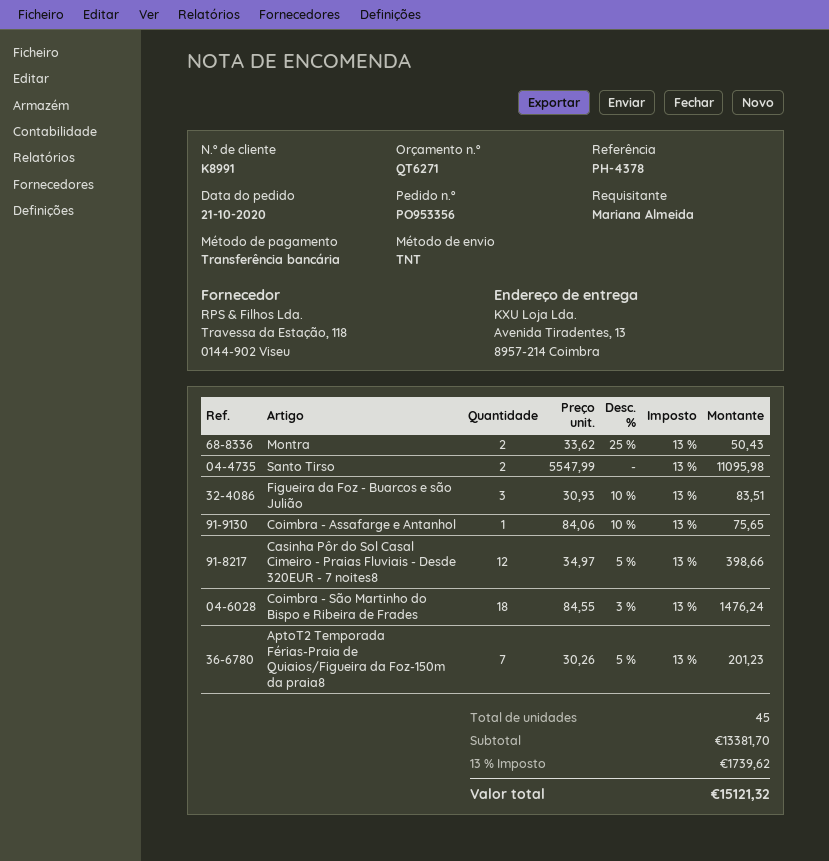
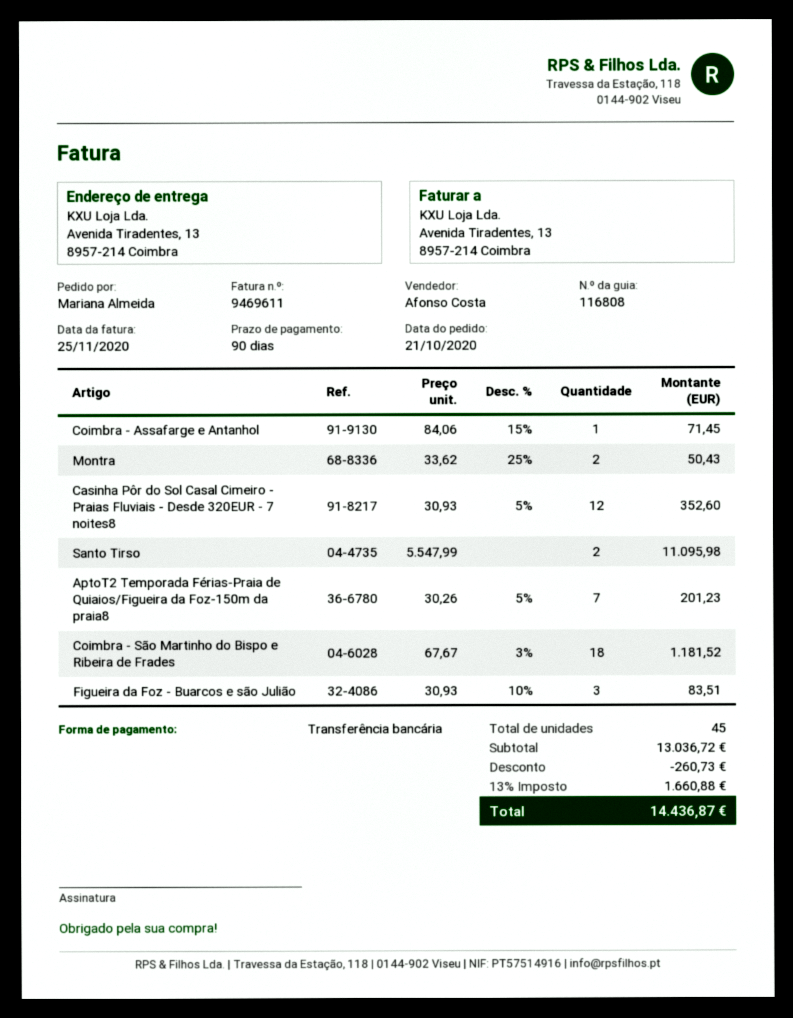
Coimbra - Assafarge e Antanhol: 1 x 84.06 - 10% = 75.65 -> 1 x 84.06 - 15% = 71.45
Casinha Pôr do Sol Casal Cimeiro - Praias Fluviais - Desde 320EUR - 7 noites8: 12 x 34.97 - 5% = 398.66 -> 12 x 30.93 - 5% = 352.60
Coimbra - São Martinho do Bispo e Ribeira de Frades: 18 x 84.55 - 3% = 1476.24 -> 18 x 67.67 - 3% = 1181.52
subtotal: 13381.70 -> 13036.72
discount: none -> 260.73
tax: 13% = 1739.62 -> 13% = 1660.88
total: 15121.32 -> 14436.87

